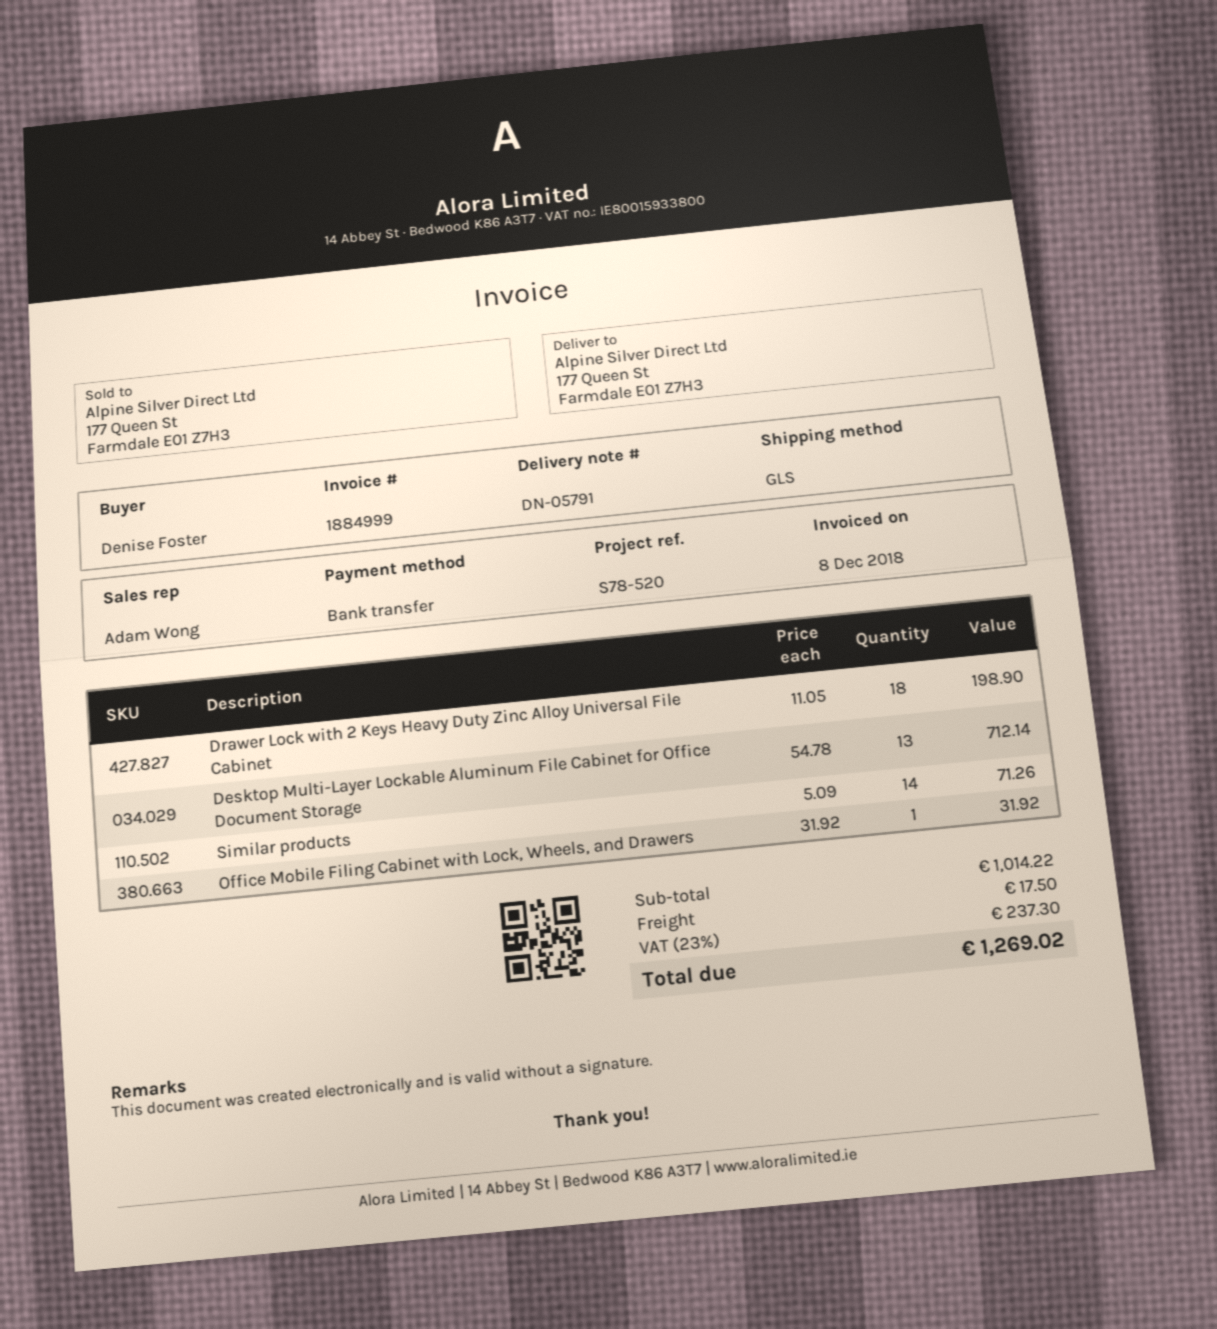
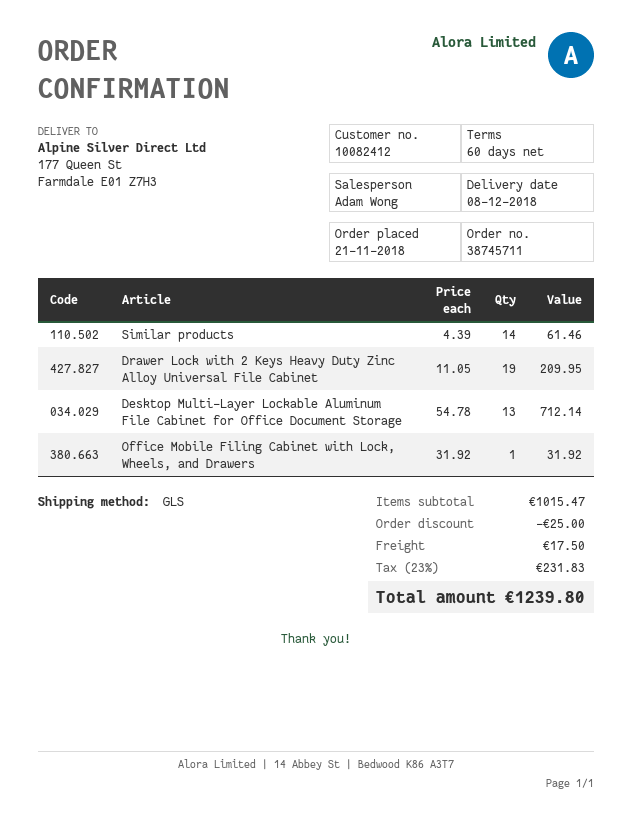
Drawer Lock with 2 Keys Heavy Duty Zinc Alloy Universal File Cabinet: 18 x 11.05 = 198.90 -> 19 x 11.05 = 209.95
Similar products: 14 x 5.09 = 71.26 -> 14 x 4.39 = 61.46
subtotal: 1014.22 -> 1015.47
discount: none -> 25.00
tax: 23% = 237.30 -> 23% = 231.83
total: 1269.02 -> 1239.80

